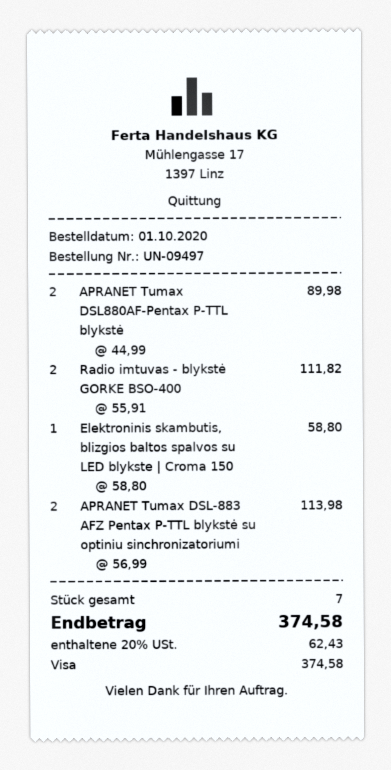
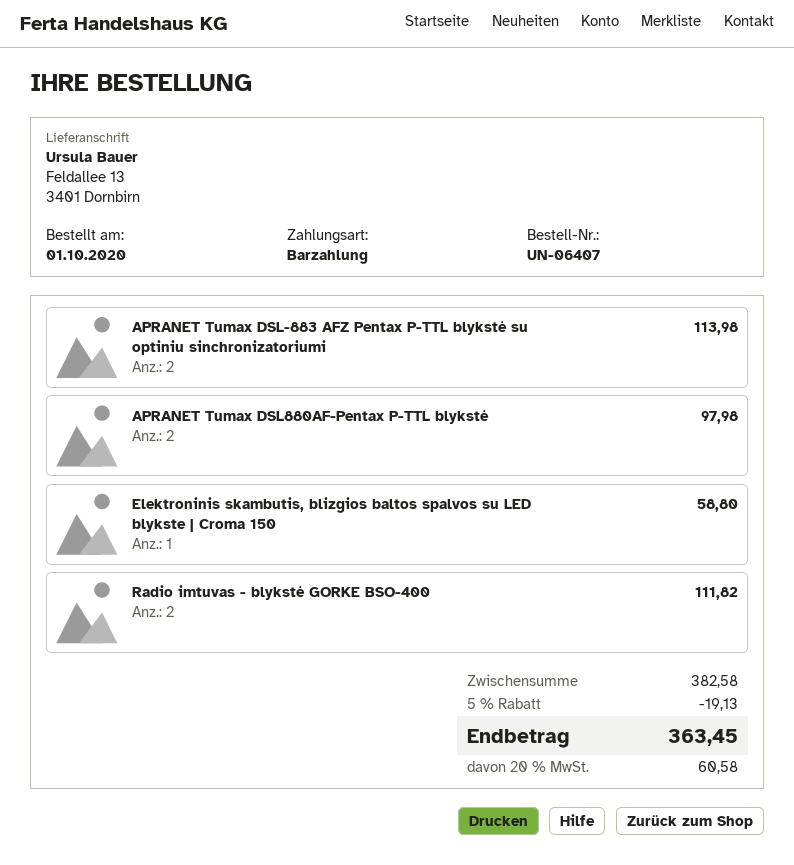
order number: UN-09497 -> UN-06407
payment method: Visa -> cash
APRANET Tumax DSL880AF-Pentax P-TTL blykstė: 2 for 89.98 -> 2 for 97.98
discount: none -> 5% = 19.13
tax: 20% = 62.43 -> 20% = 60.58
total: 374.58 -> 363.45

